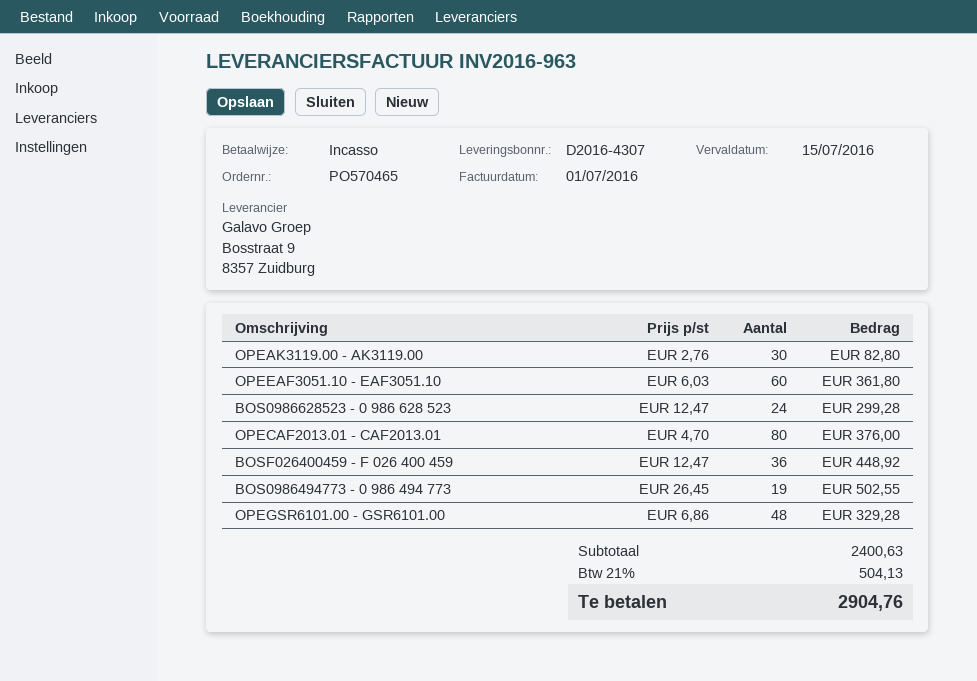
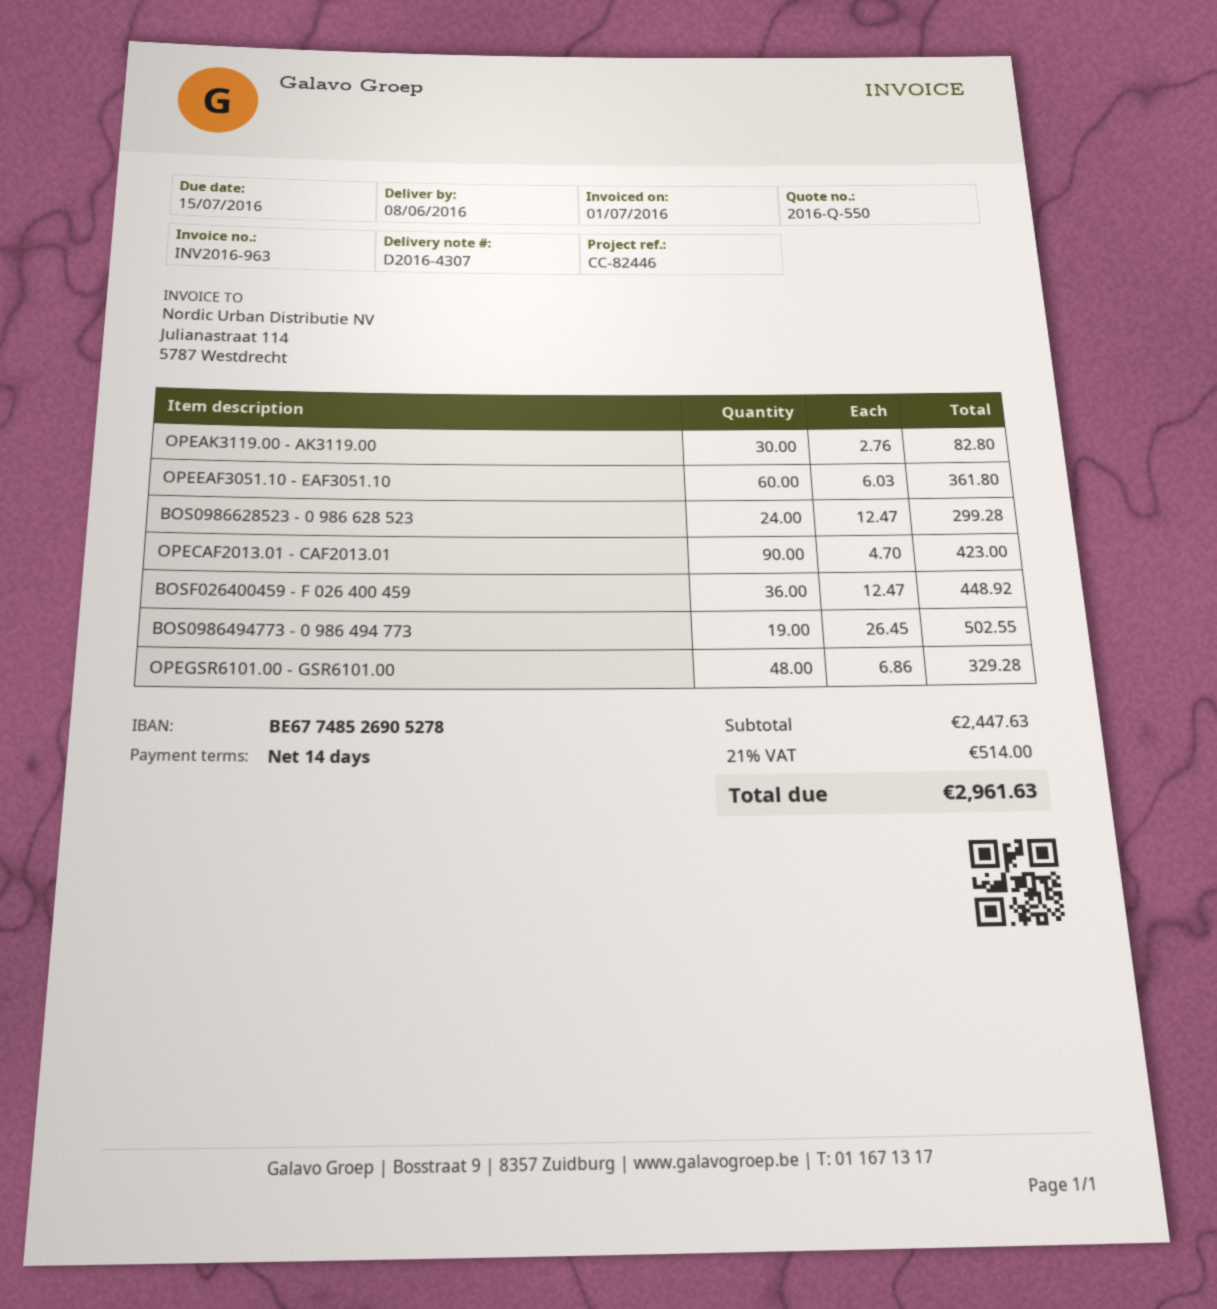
OPECAF2013.01 - CAF2013.01: 80 x 4.70 = 376.00 -> 90 x 4.70 = 423.00
subtotal: 2400.63 -> 2447.63
tax: 21% = 504.13 -> 21% = 514.00
total: 2904.76 -> 2961.63

